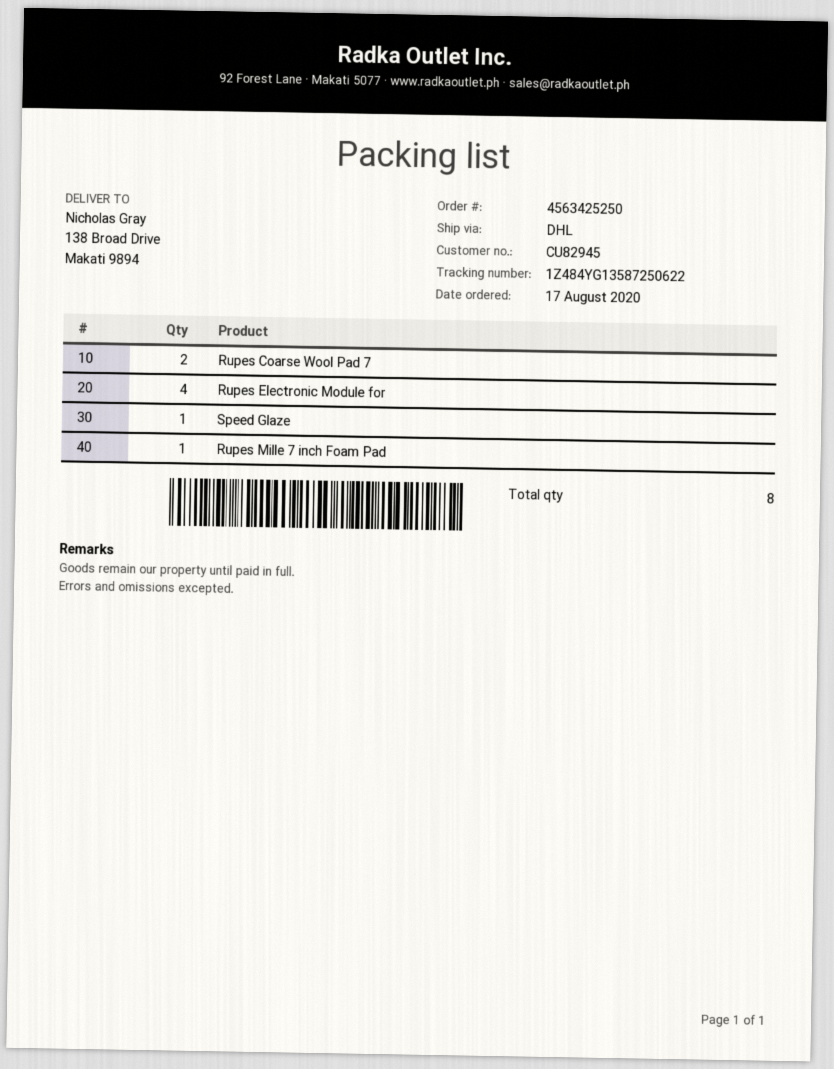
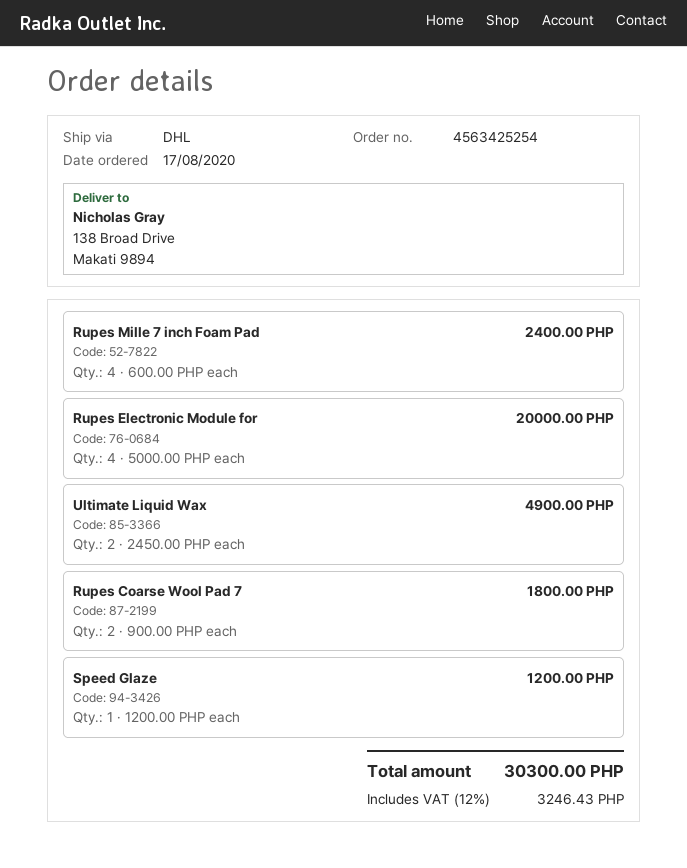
order number: 4563425250 -> 4563425254
Rupes Mille 7 inch Foam Pad: 1 -> 4
Ultimate Liquid Wax: none -> 2

